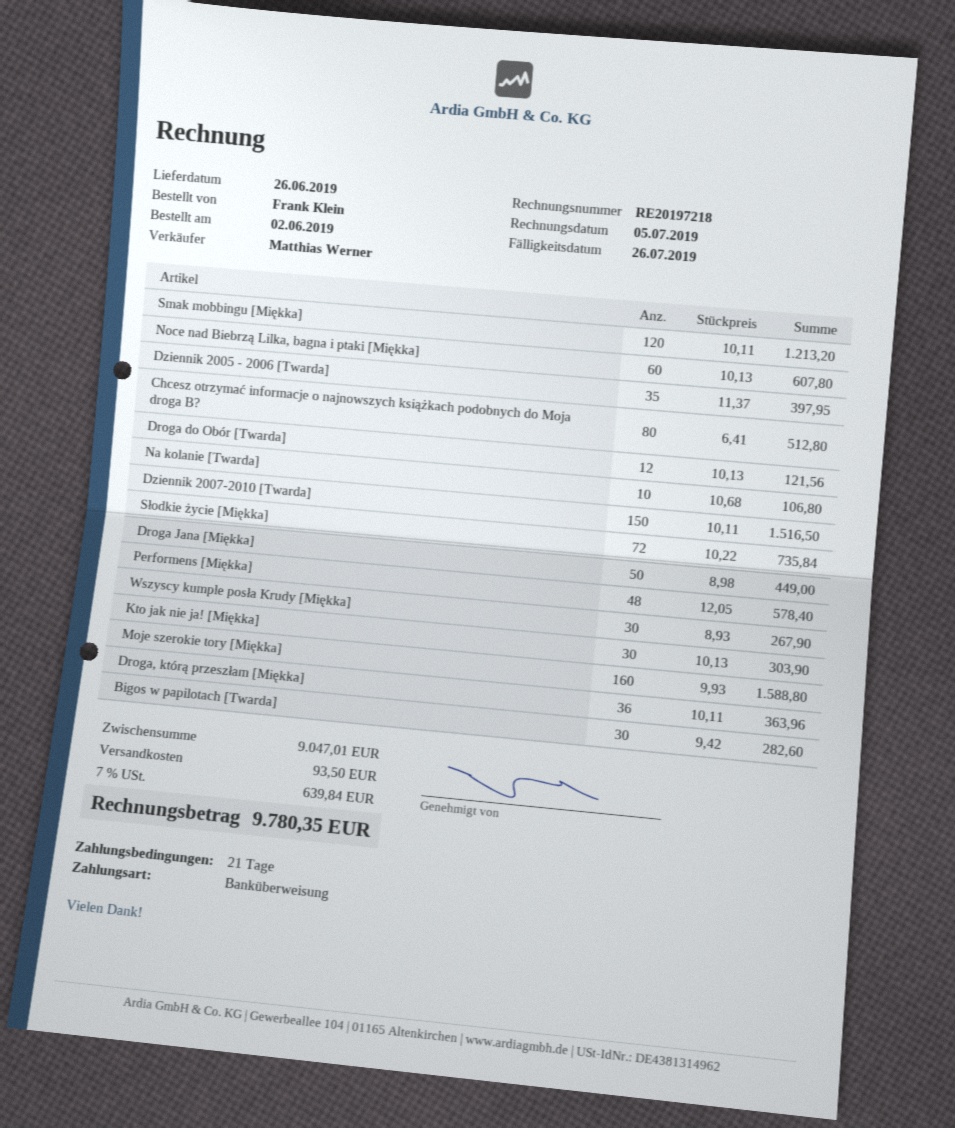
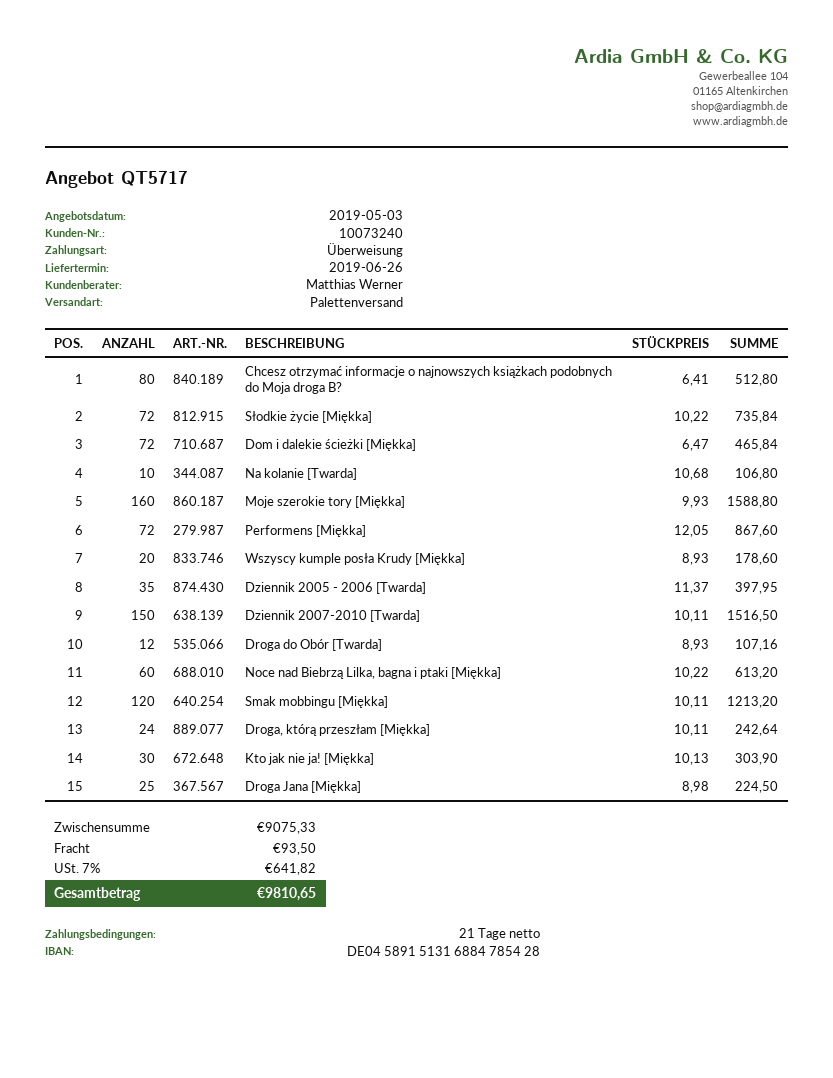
Noce nad Biebrzą Lilka, bagna i ptaki [Miękka]: 60 x 10.13 = 607.80 -> 60 x 10.22 = 613.20
Droga do Obór [Twarda]: 12 x 10.13 = 121.56 -> 12 x 8.93 = 107.16
Droga Jana [Miękka]: 50 x 8.98 = 449.00 -> 25 x 8.98 = 224.50
Performens [Miękka]: 48 x 12.05 = 578.40 -> 72 x 12.05 = 867.60
Wszyscy kumple posła Krudy [Miękka]: 30 x 8.93 = 267.90 -> 20 x 8.93 = 178.60
Droga, którą przeszłam [Miękka]: 36 x 10.11 = 363.96 -> 24 x 10.11 = 242.64
Bigos w papilotach [Twarda]: 30 x 9.42 = 282.60 -> none
Dom i dalekie ścieżki [Miękka]: none -> 72 x 6.47 = 465.84
subtotal: 9047.01 -> 9075.33
tax: 7% = 639.84 -> 7% = 641.82
total: 9780.35 -> 9810.65

